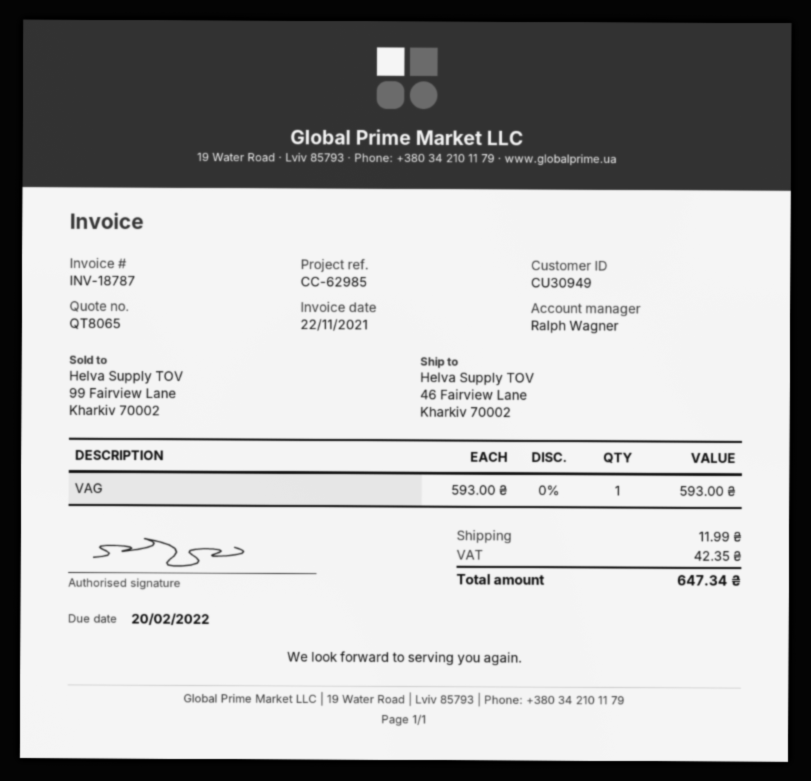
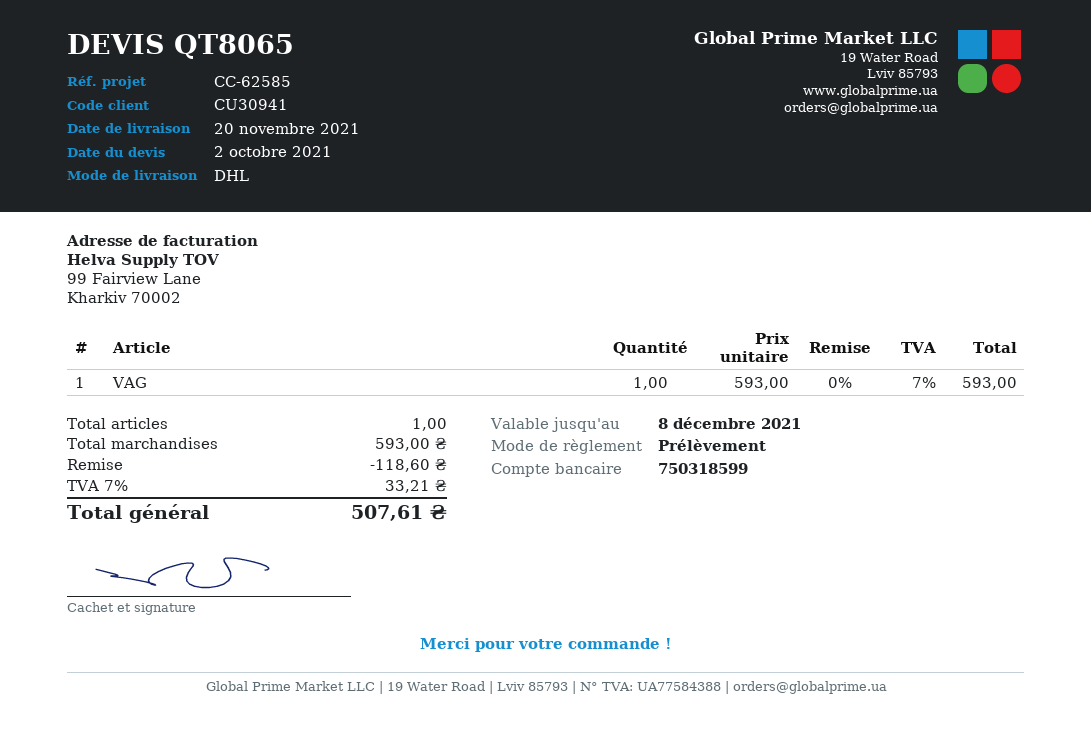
customer number: CU30949 -> CU30941
reference: CC-62985 -> CC-62585
discount: none -> 118.60
shipping: 11.99 -> none
tax: 42.35 -> 33.21
total: 647.34 -> 507.61

